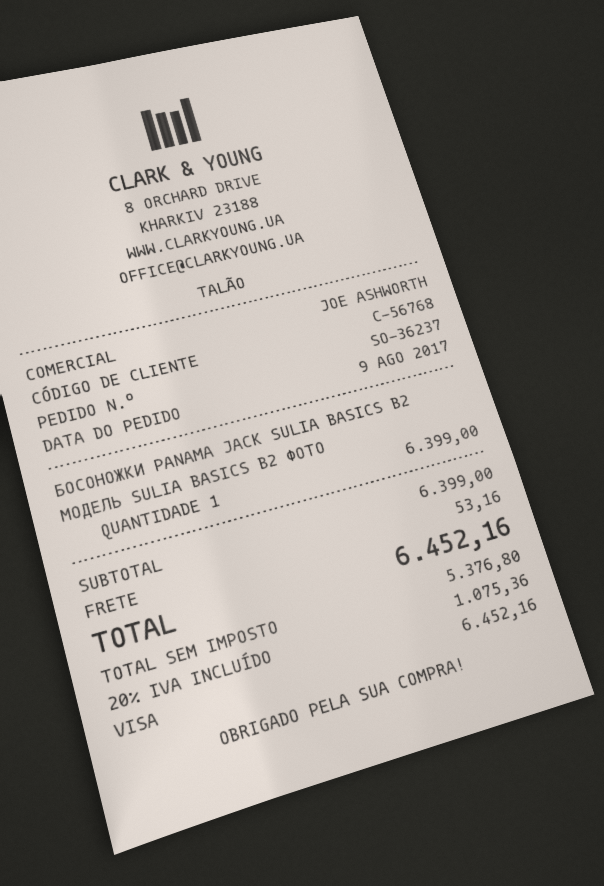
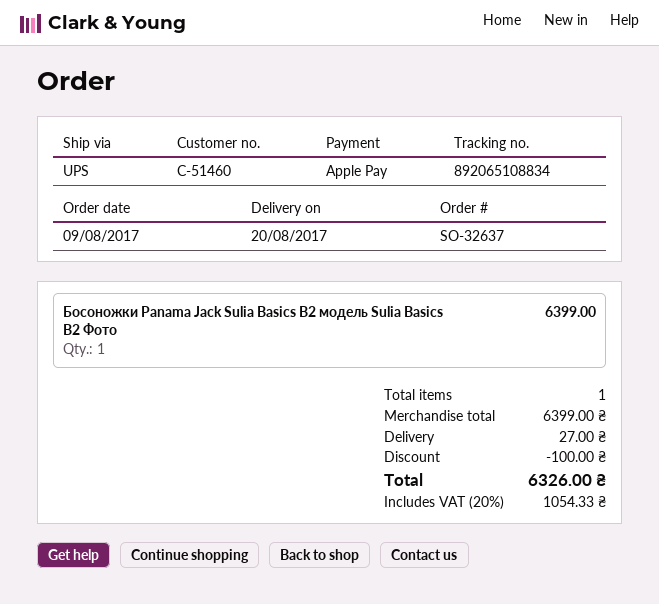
order number: SO-36237 -> SO-32637
customer number: C-56768 -> C-51460
payment method: Visa -> Apple Pay
discount: none -> 100.00
shipping: 53.16 -> 27.00
tax: 20% = 1075.36 -> 20% = 1054.33
total: 6452.16 -> 6326.00

